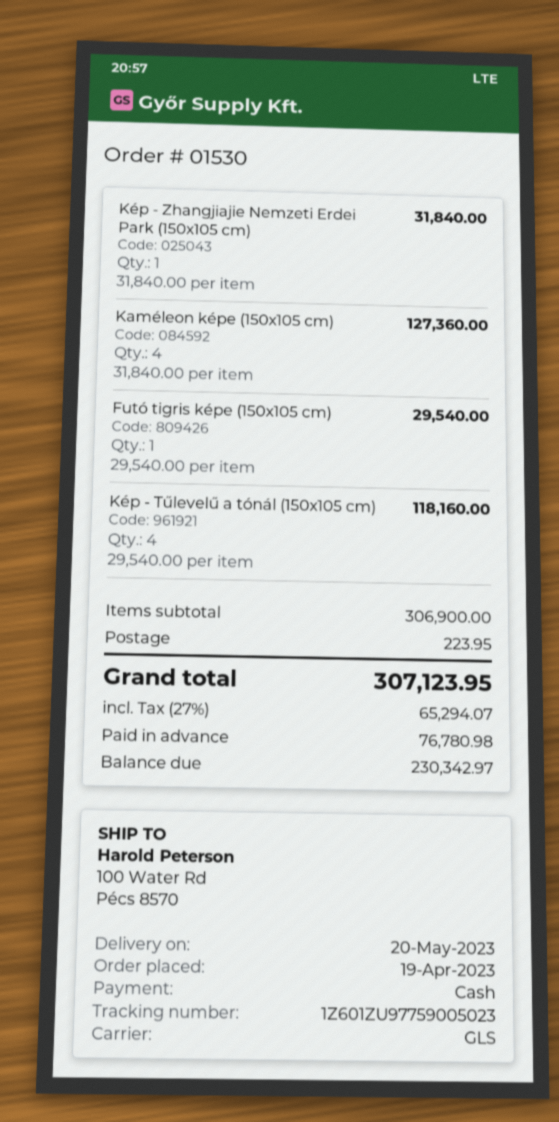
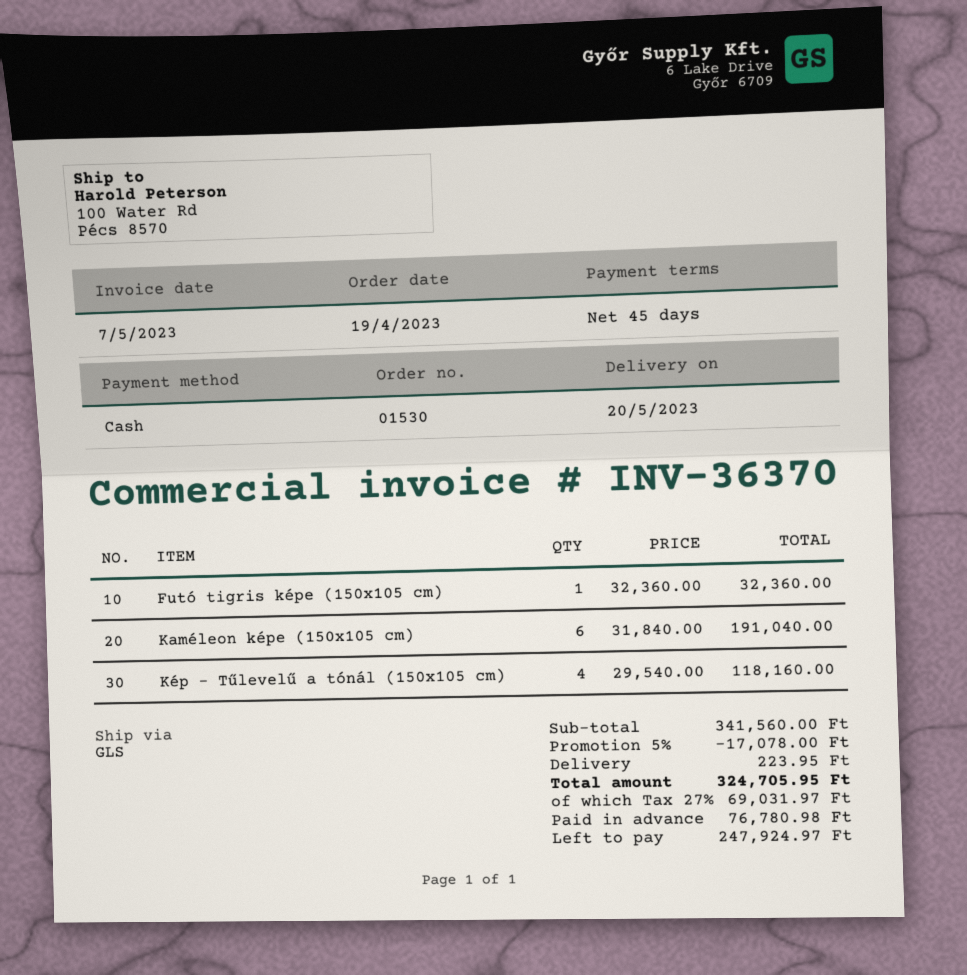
Kép - Zhangjiajie Nemzeti Erdei Park (150x105 cm): 1 x 31840.00 = 31840.00 -> none
Kaméleon képe (150x105 cm): 4 x 31840.00 = 127360.00 -> 6 x 31840.00 = 191040.00
Futó tigris képe (150x105 cm): 1 x 29540.00 = 29540.00 -> 1 x 32360.00 = 32360.00
subtotal: 306900.00 -> 341560.00
discount: none -> 5% = 17078.00
tax: 27% = 65294.07 -> 27% = 69031.97
total: 307123.95 -> 324705.95
balance: 230342.97 -> 247924.97

